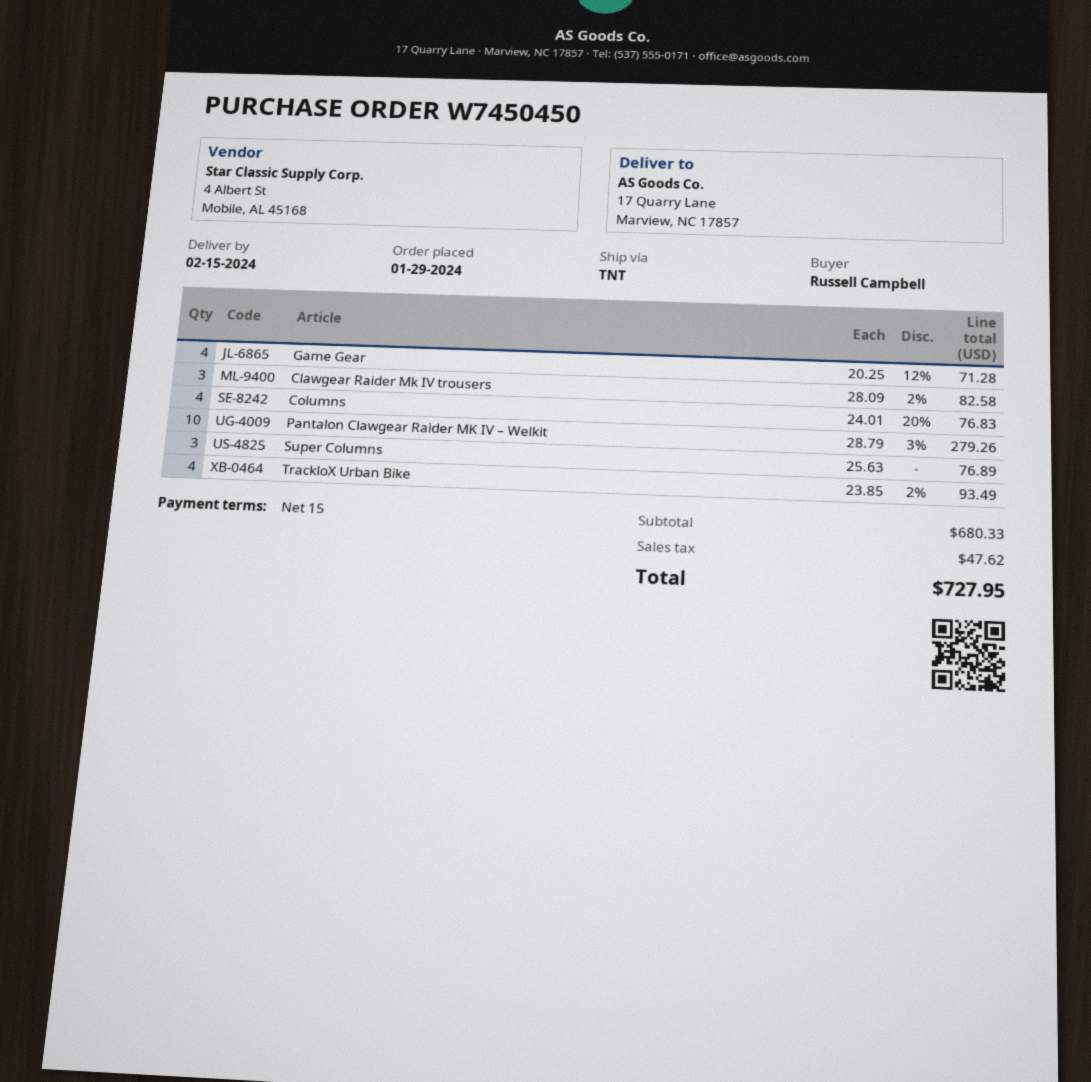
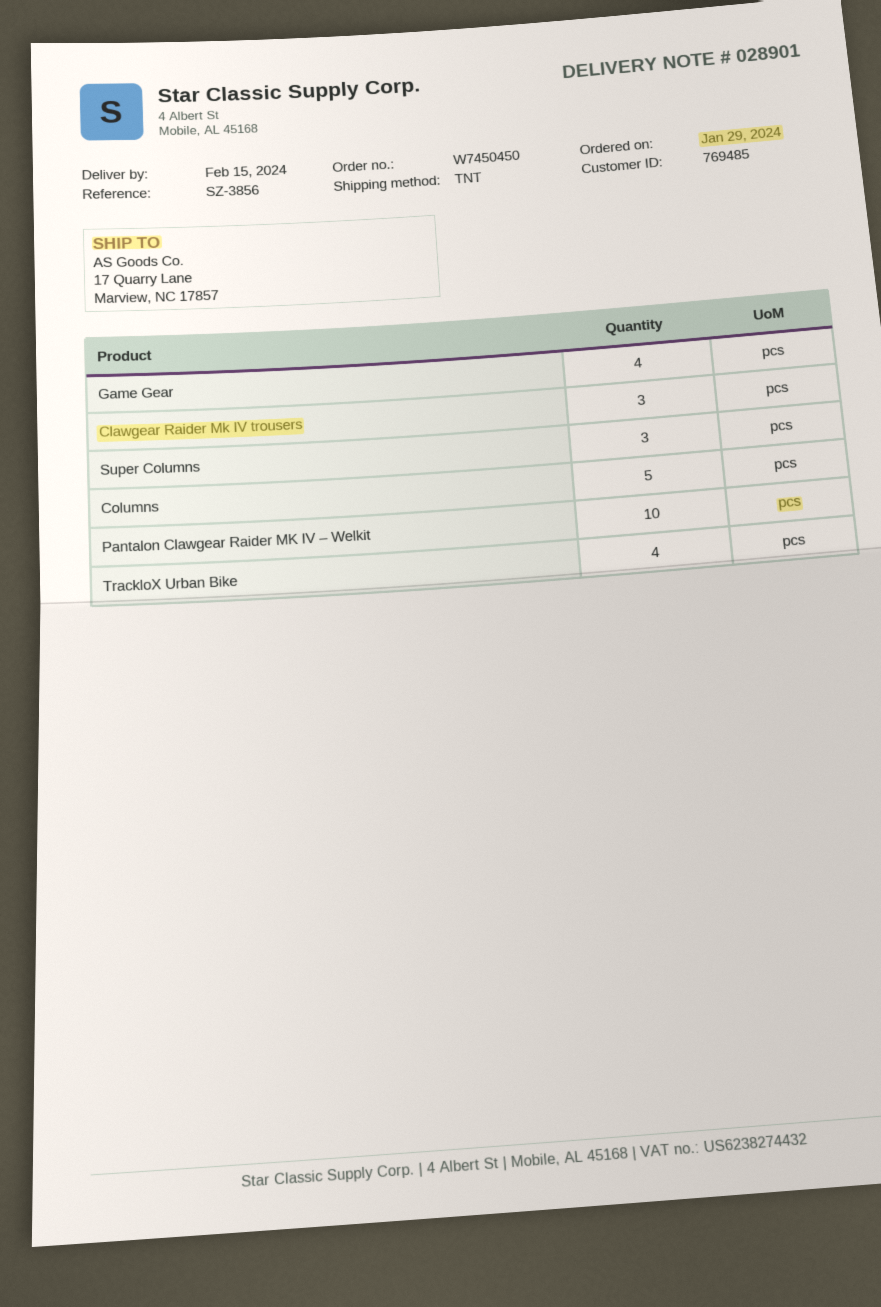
Columns: 4 -> 5

